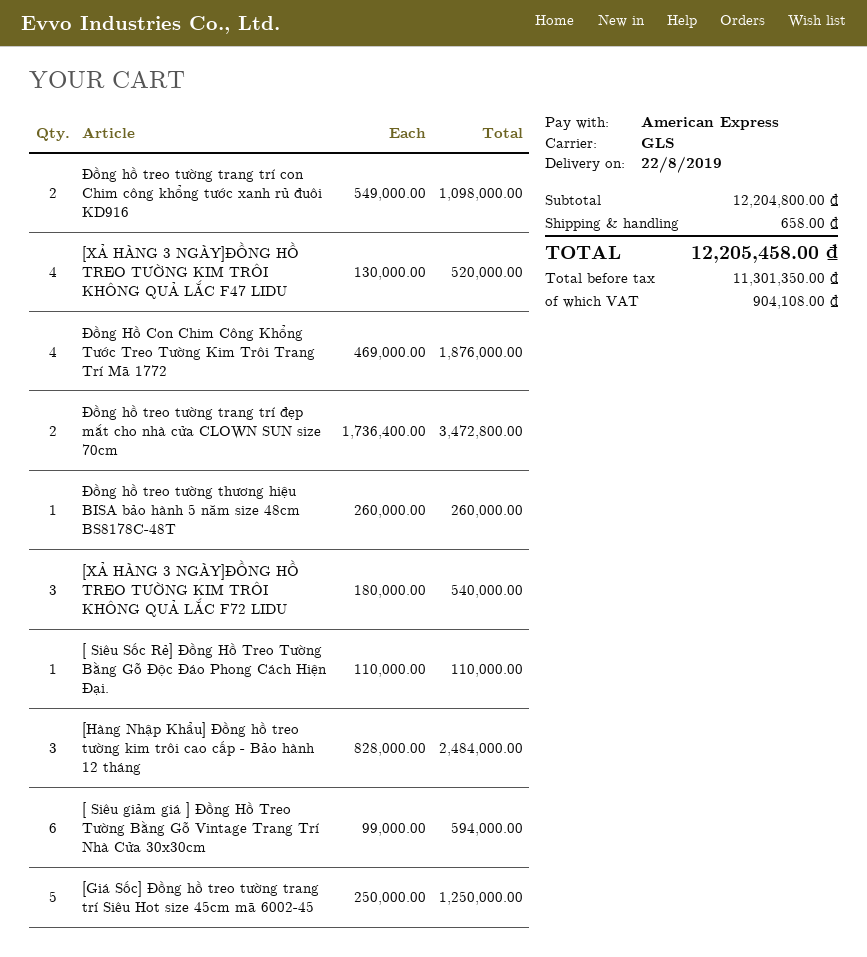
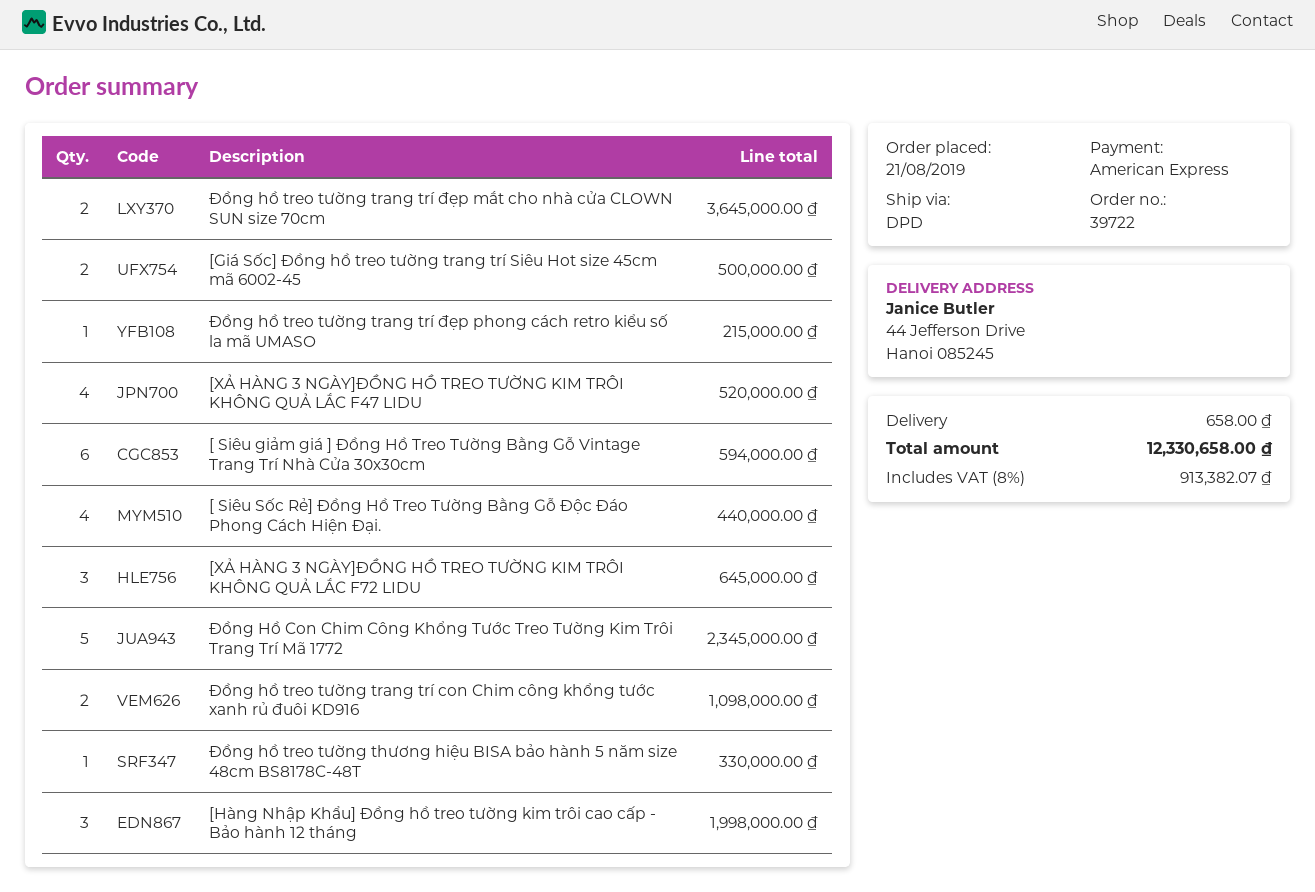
shipping method: GLS -> DPD
Đồng Hồ Con Chim Công Khổng Tước Treo Tường Kim Trôi Trang Trí Mã 1772: 4 for 1876000.00 -> 5 for 2345000.00
Đồng hồ treo tường trang trí đẹp mắt cho nhà cửa CLOWN SUN size 70cm: 2 for 3472800.00 -> 2 for 3645000.00
Đồng hồ treo tường thương hiệu BISA bảo hành 5 năm size 48cm BS8178C-48T: 1 for 260000.00 -> 1 for 330000.00
[XẢ HÀNG 3 NGÀY]ĐỒNG HỒ TREO TƯỜNG KIM TRÔI KHÔNG QUẢ LẮC F72 LIDU: 3 for 540000.00 -> 3 for 645000.00
[ Siêu Sốc Rẻ] Đồng Hồ Treo Tường Bằng Gỗ Độc Đáo Phong Cách Hiện Đại.: 1 for 110000.00 -> 4 for 440000.00
[Hàng Nhập Khẩu] Đồng hồ treo tường kim trôi cao cấp - Bảo hành 12 tháng: 3 for 2484000.00 -> 3 for 1998000.00
[Giá Sốc] Đồng hồ treo tường trang trí Siêu Hot size 45cm mã 6002-45: 5 for 1250000.00 -> 2 for 500000.00
Đồng hồ treo tường trang trí đẹp phong cách retro kiểu số la mã UMASO: none -> 1 for 215000.00
tax: 904108.00 -> 913382.07
total: 12205458.00 -> 12330658.00

